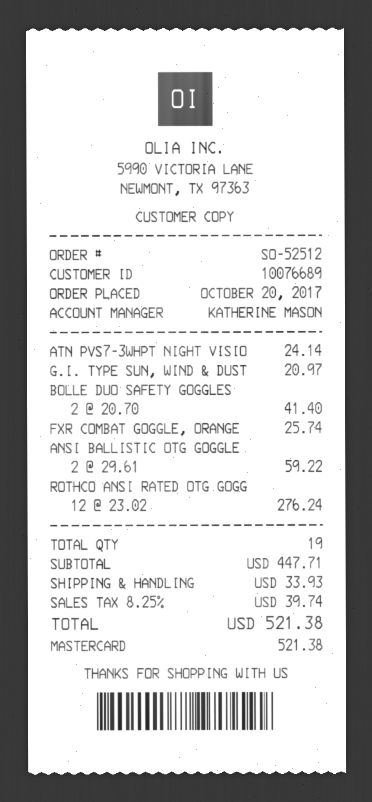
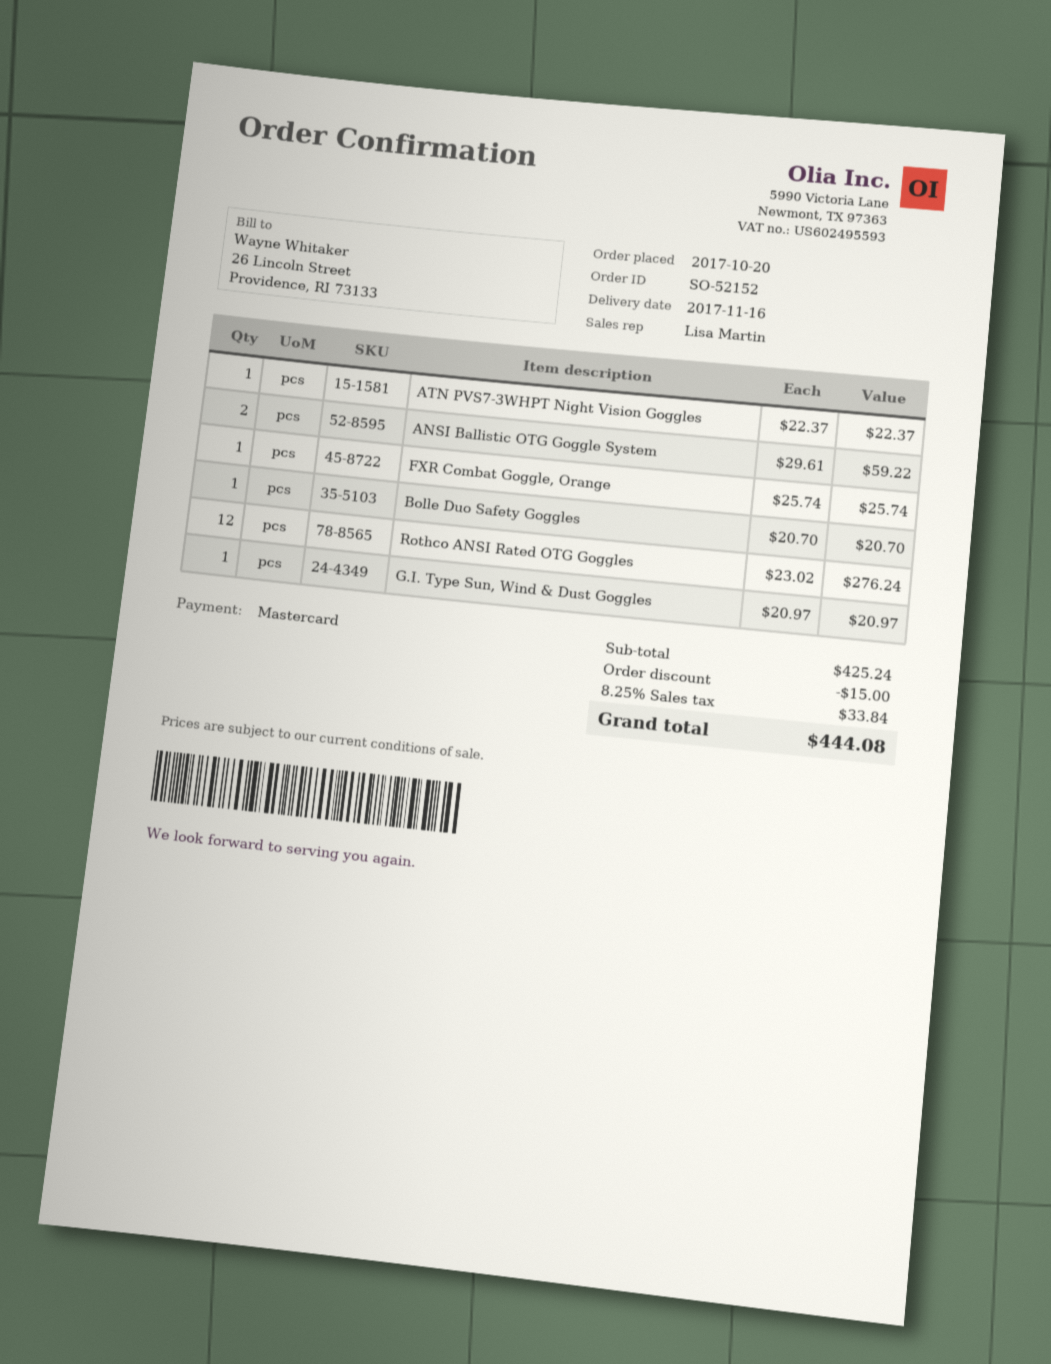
order number: SO-52512 -> SO-52152
sales rep: KATHERINE MASON -> Lisa Martin
ATN PVS7-3WHPT NIGHT VISIO: 1 x 24.14 = 24.14 -> 1 x 22.37 = 22.37
BOLLE DUO SAFETY GOGGLES: 2 x 20.70 = 41.40 -> 1 x 20.70 = 20.70
subtotal: 447.71 -> 425.24
discount: none -> 15.00
shipping: 33.93 -> none
tax: 8.25% = 39.74 -> 8.25% = 33.84
total: 521.38 -> 444.08

